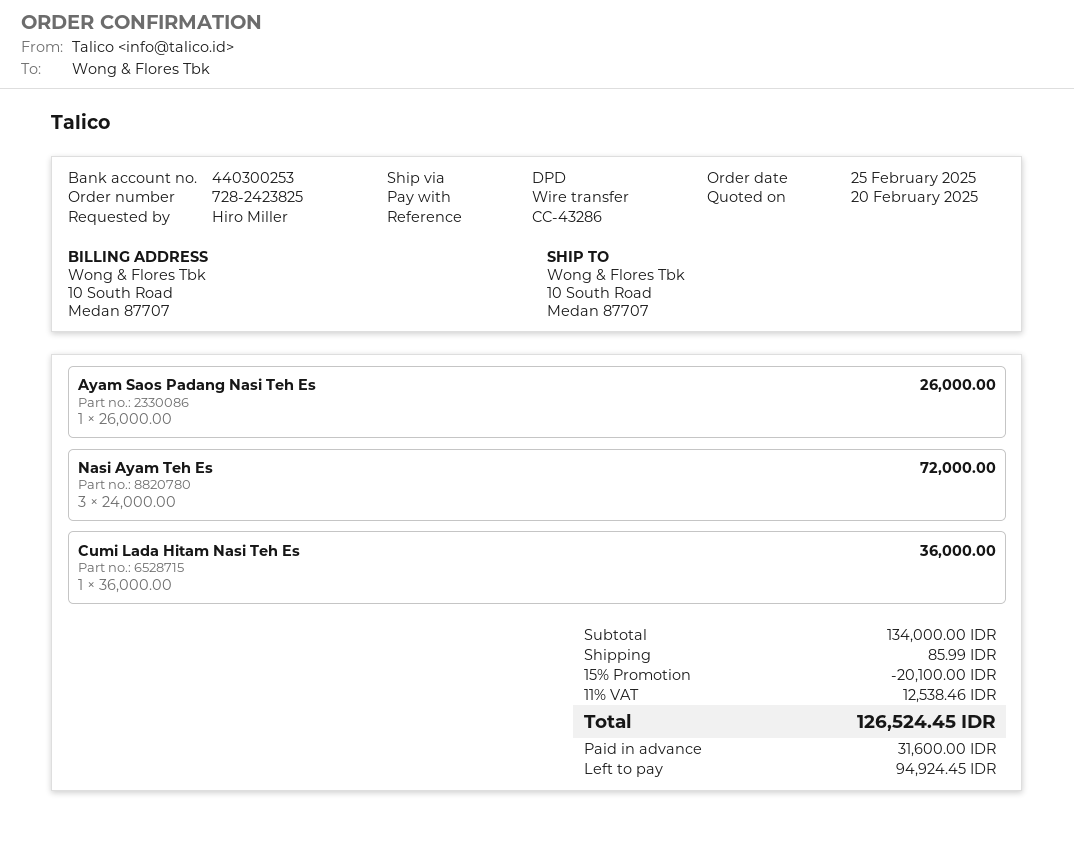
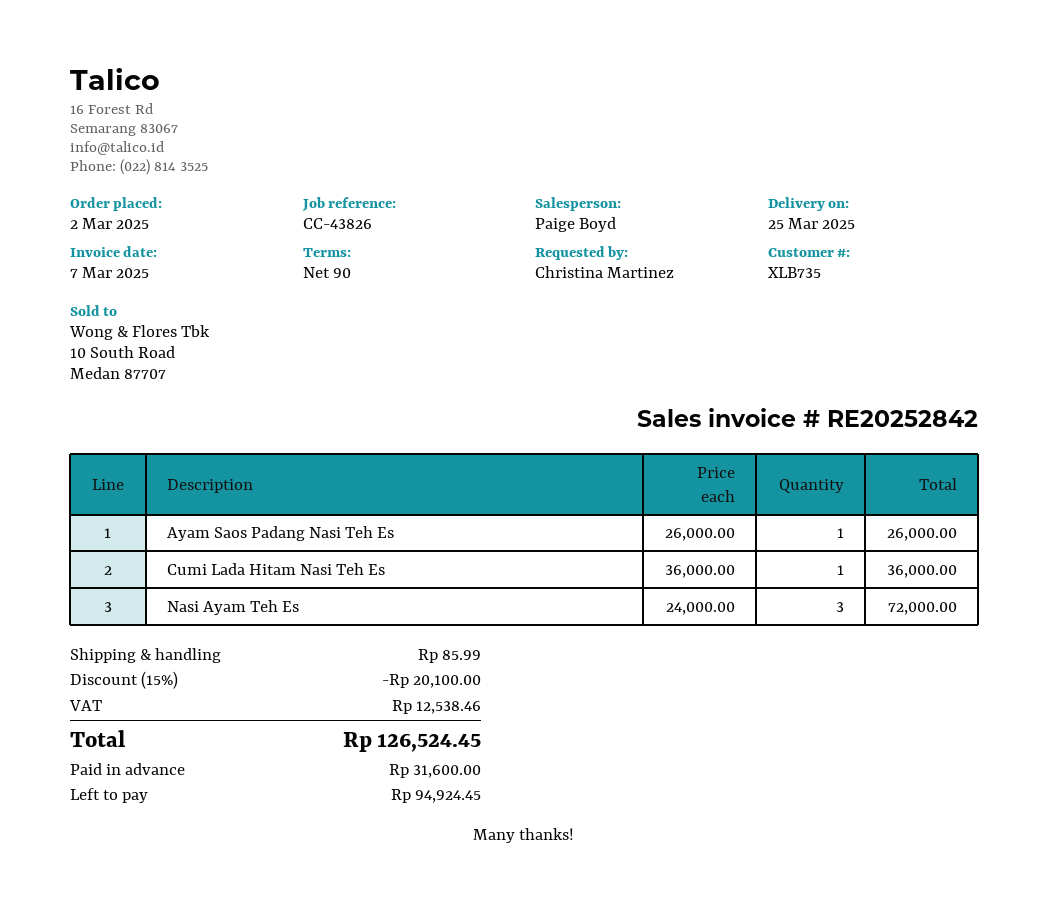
order date: 2025-02-25 -> 2025-03-02
reference: CC-43286 -> CC-43826
ordered by: Hiro Miller -> Christina Martinez

